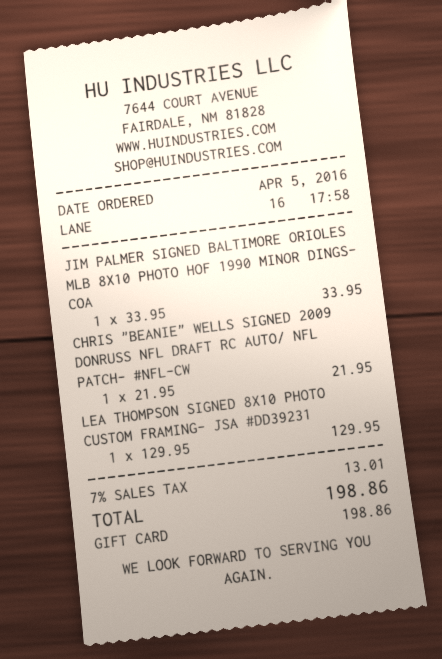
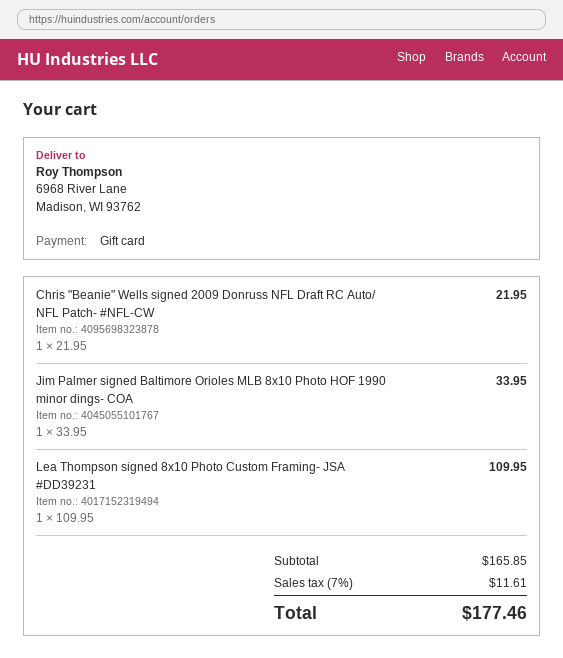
LEA THOMPSON SIGNED 8X10 PHOTO CUSTOM FRAMING- JSA #DD39231: 1 x 129.95 = 129.95 -> 1 x 109.95 = 109.95
tax: 7% = 13.01 -> 7% = 11.61
total: 198.86 -> 177.46

